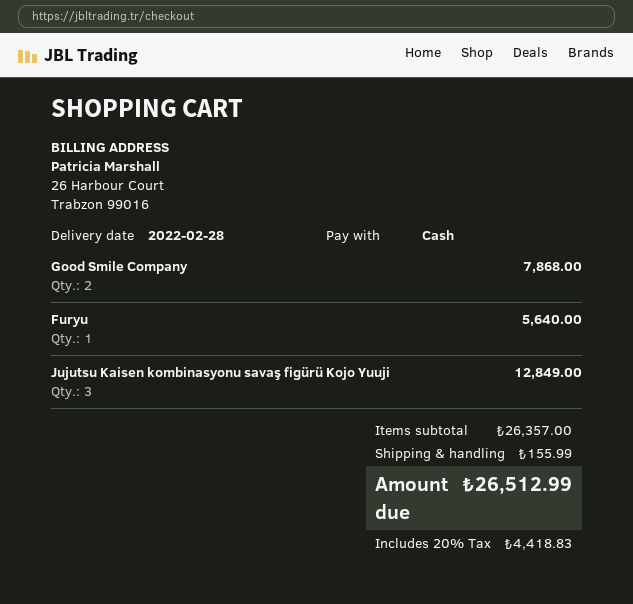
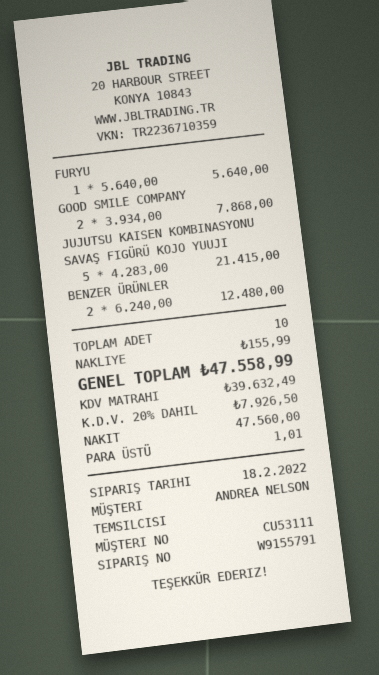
Jujutsu Kaisen kombinasyonu savaş figürü Kojo Yuuji: 3 for 12849.00 -> 5 for 21415.00
BENZER ÜRÜNLER: none -> 2 for 12480.00
tax: 20% = 4418.83 -> 20% = 7926.50
total: 26512.99 -> 47558.99

